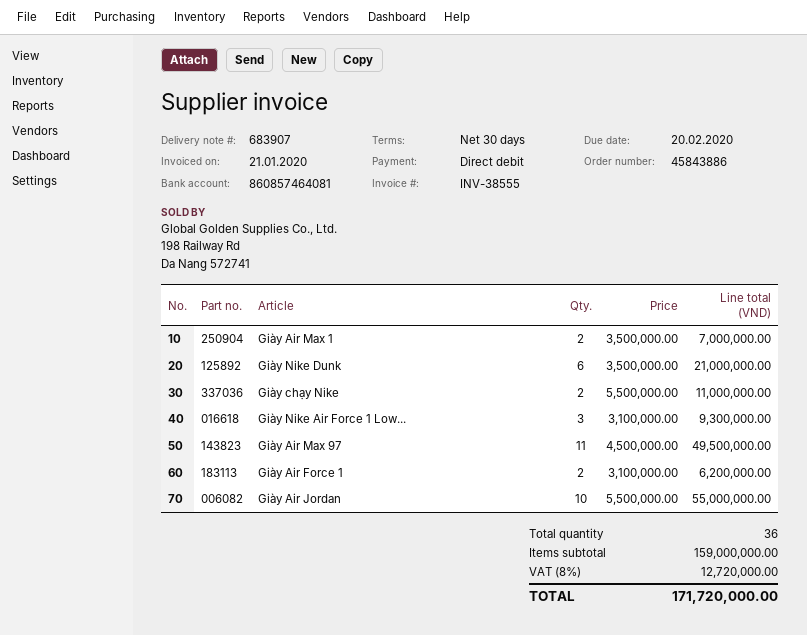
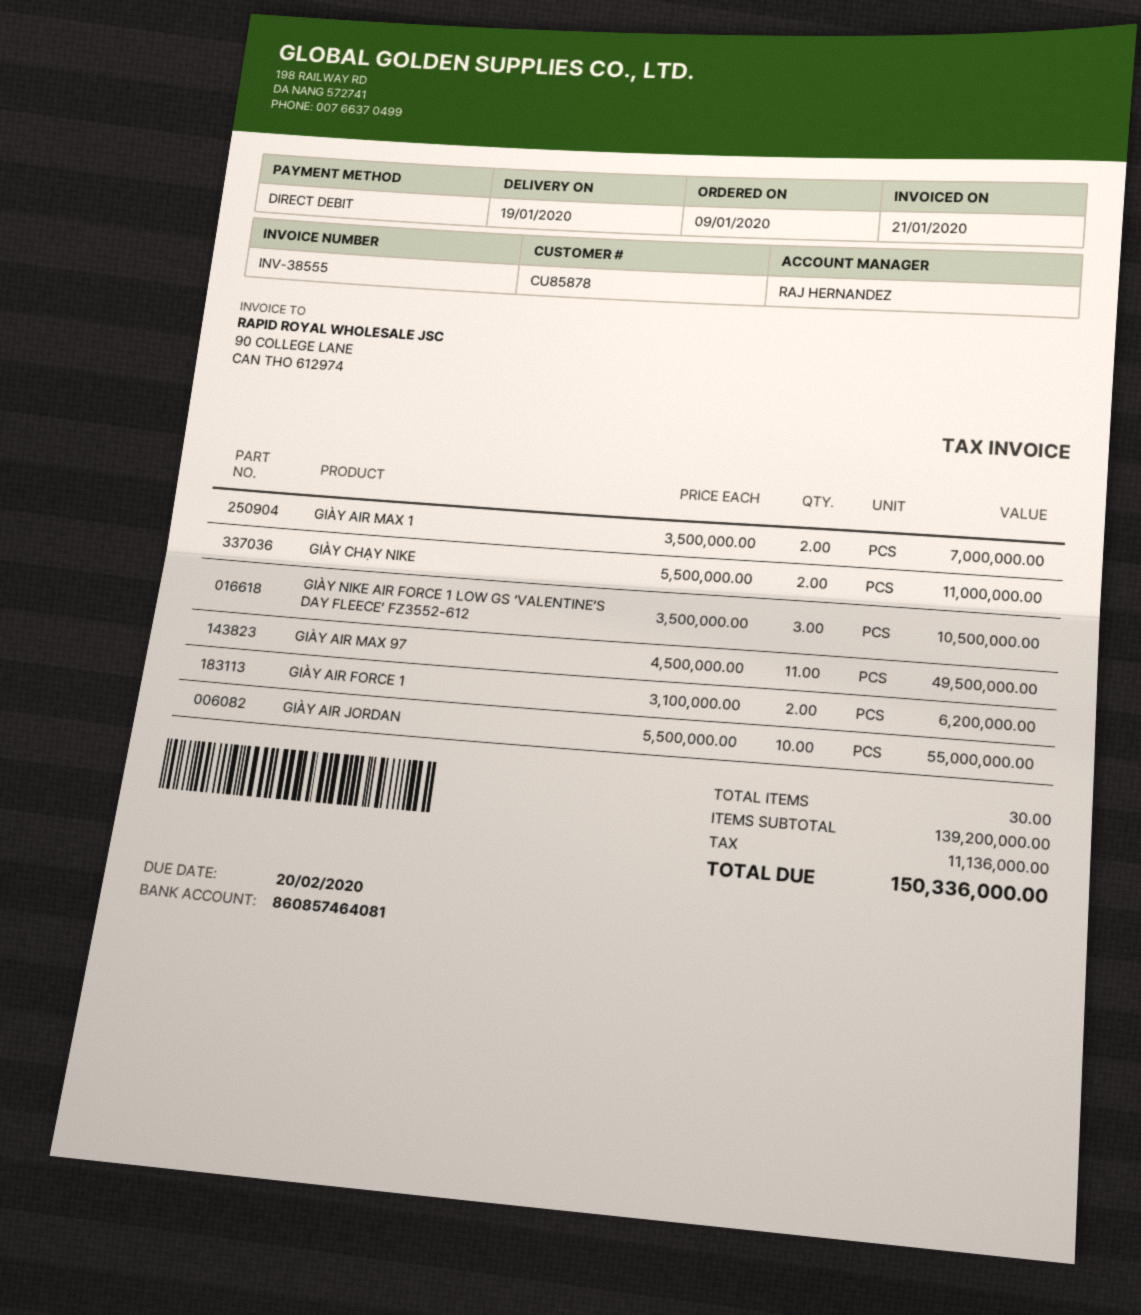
Giày Nike Dunk: 6 x 3500000.00 = 21000000.00 -> none
Giày Nike Air Force 1 Low...: 3 x 3100000.00 = 9300000.00 -> 3 x 3500000.00 = 10500000.00
total quantity: 36 -> 30
subtotal: 159000000.00 -> 139200000.00
tax: 12720000.00 -> 11136000.00
total: 171720000.00 -> 150336000.00

